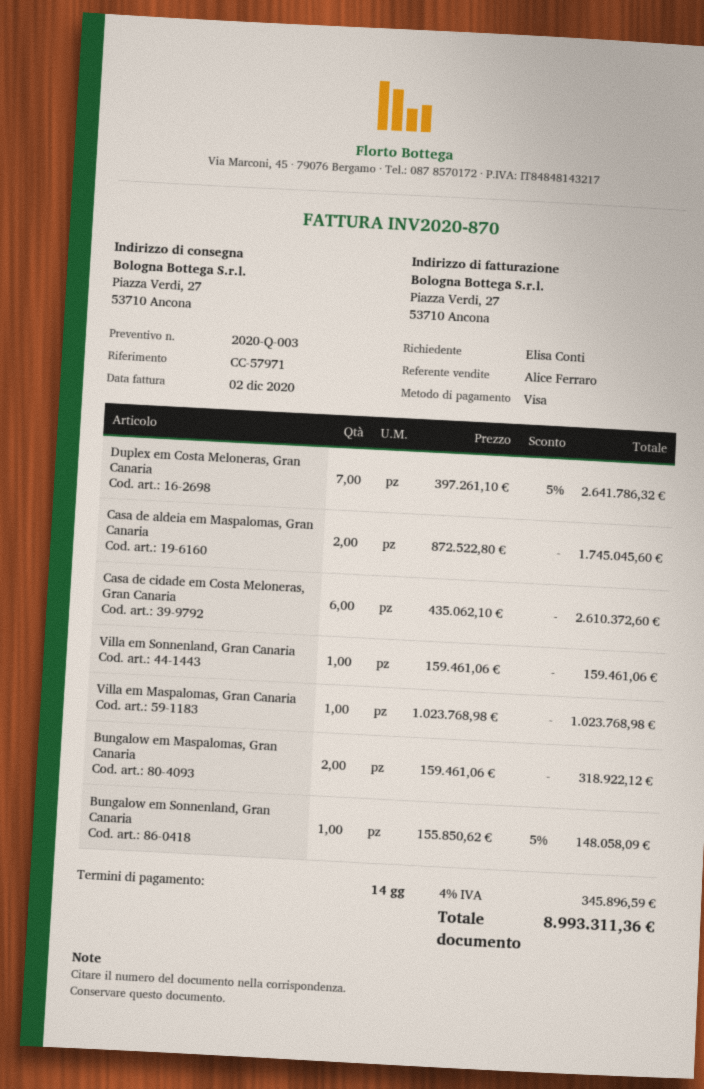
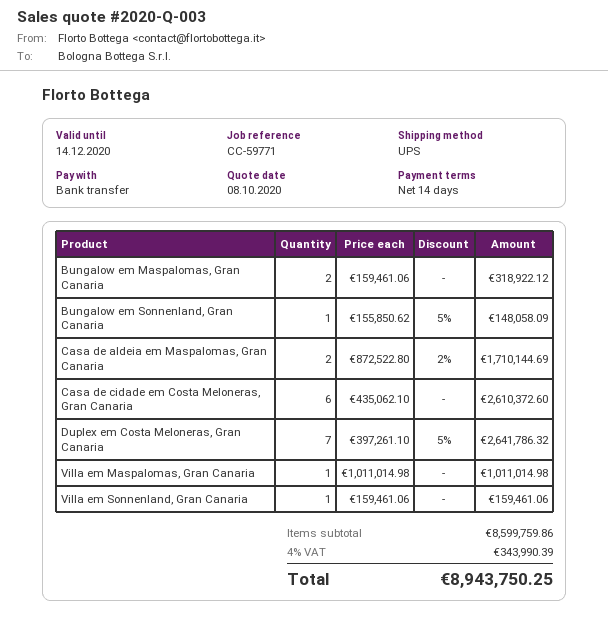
reference: CC-57971 -> CC-59771
payment method: Visa -> bank transfer
Casa de aldeia em Maspalomas, Gran Canaria: 2 x 872522.80 = 1745045.60 -> 2 x 872522.80 - 2% = 1710144.69
Villa em Maspalomas, Gran Canaria: 1 x 1023768.98 = 1023768.98 -> 1 x 1011014.98 = 1011014.98
tax: 4% = 345896.59 -> 4% = 343990.39
total: 8993311.36 -> 8943750.25

